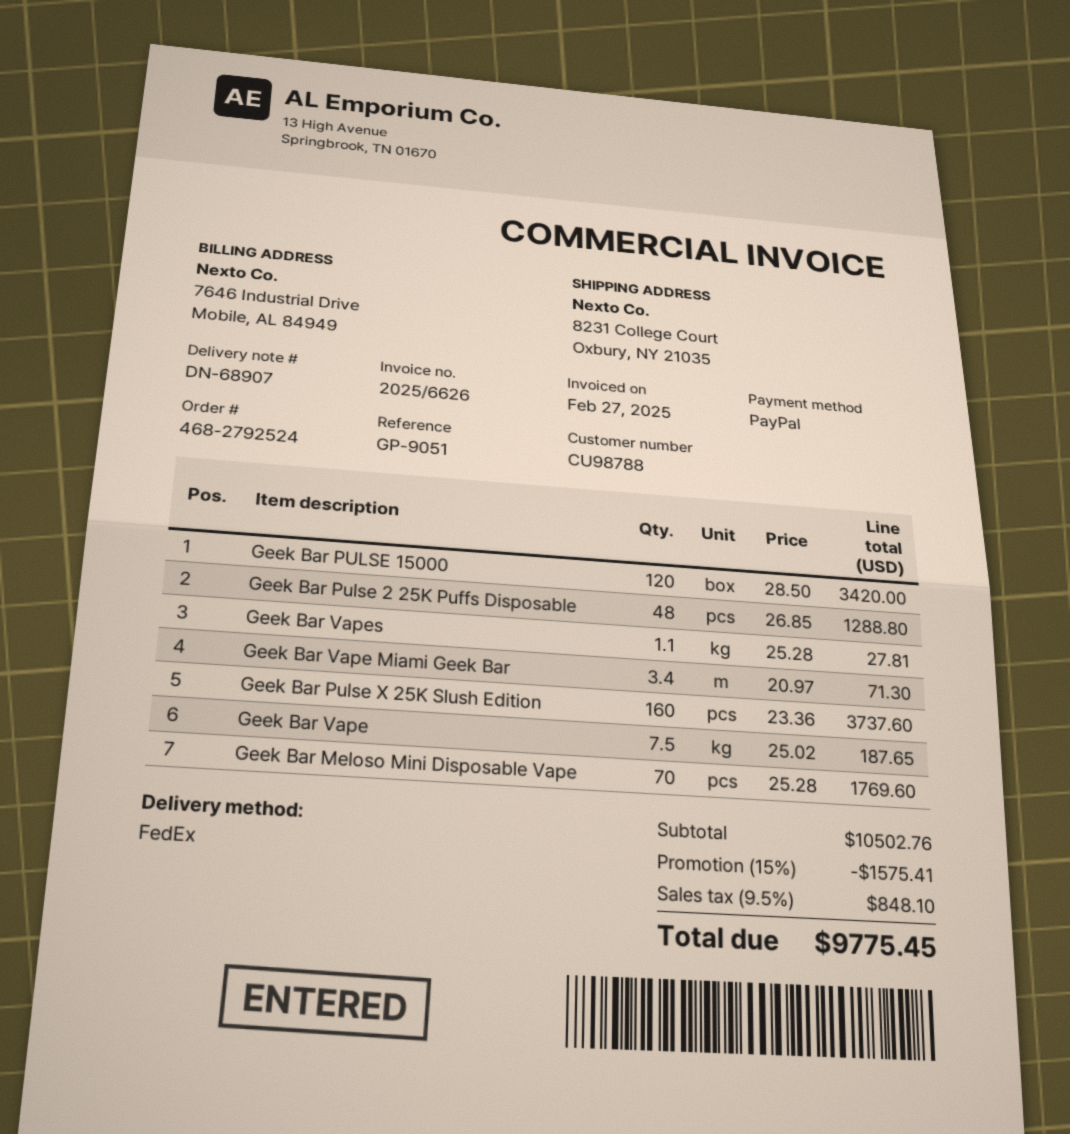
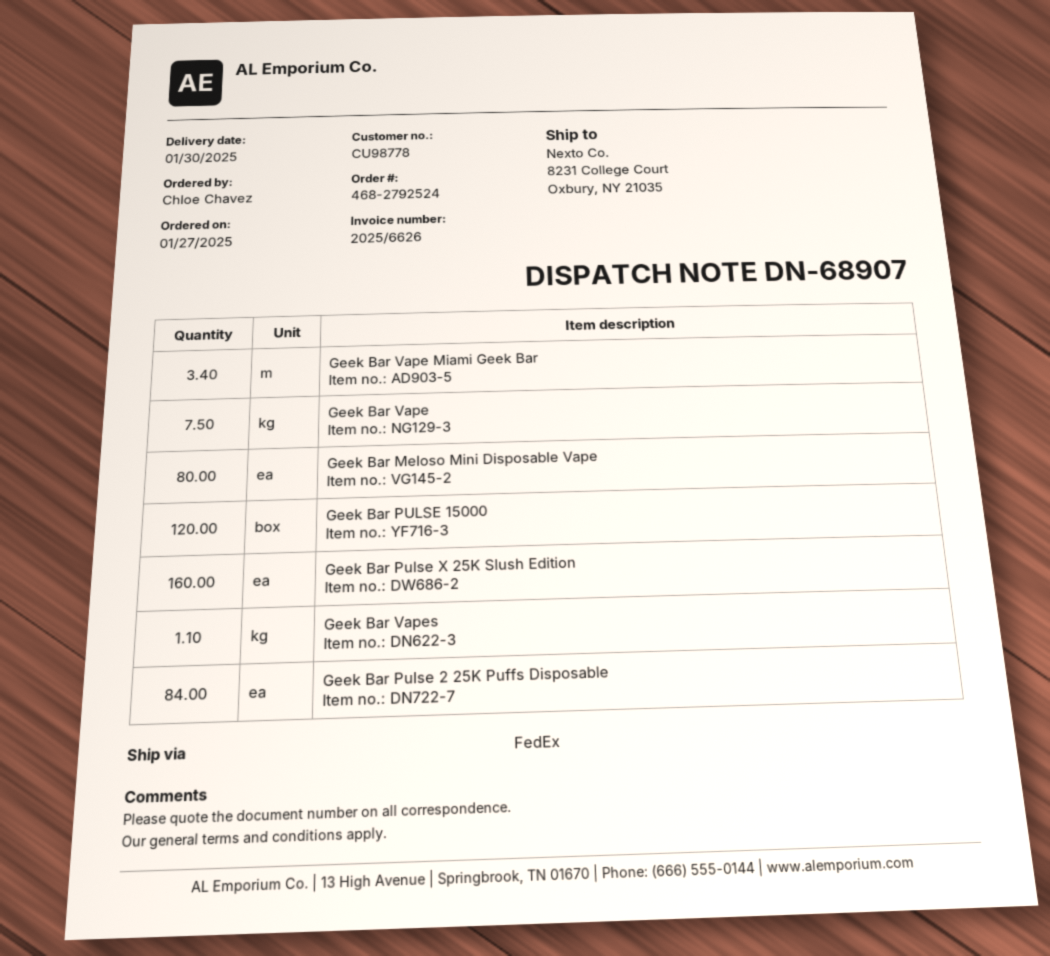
customer number: CU98788 -> CU98778
Geek Bar Pulse 2 25K Puffs Disposable: 48 -> 84
Geek Bar Meloso Mini Disposable Vape: 70 -> 80

